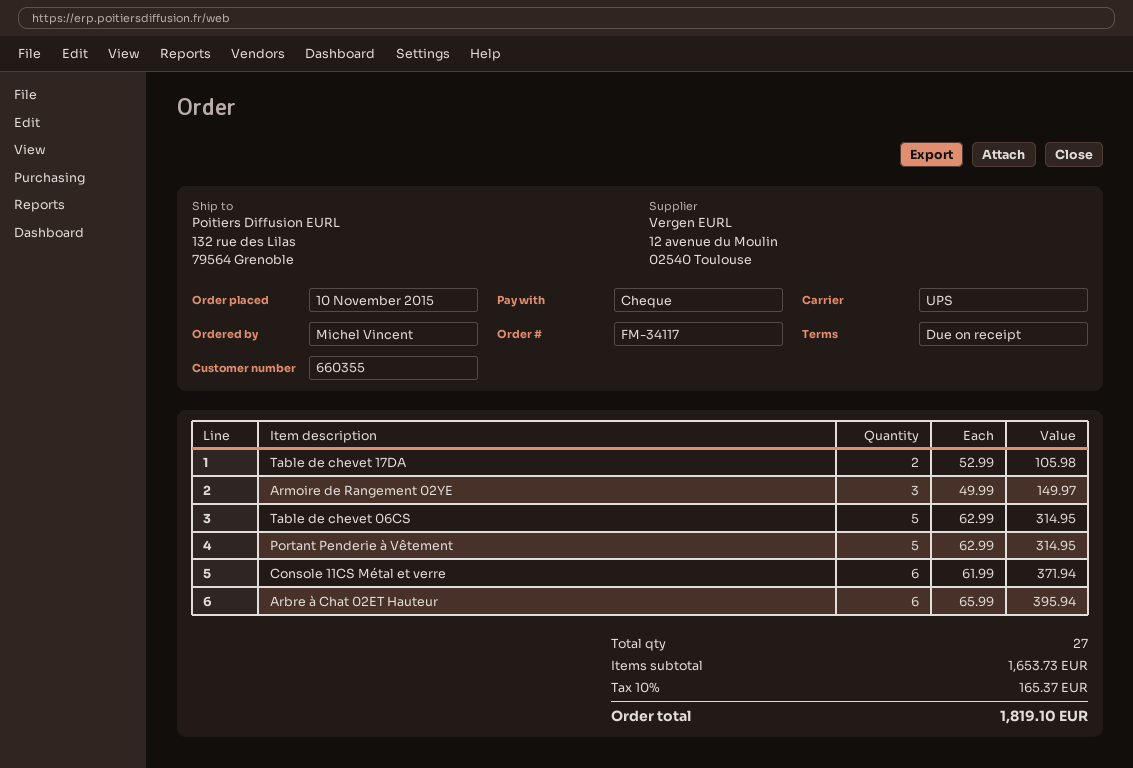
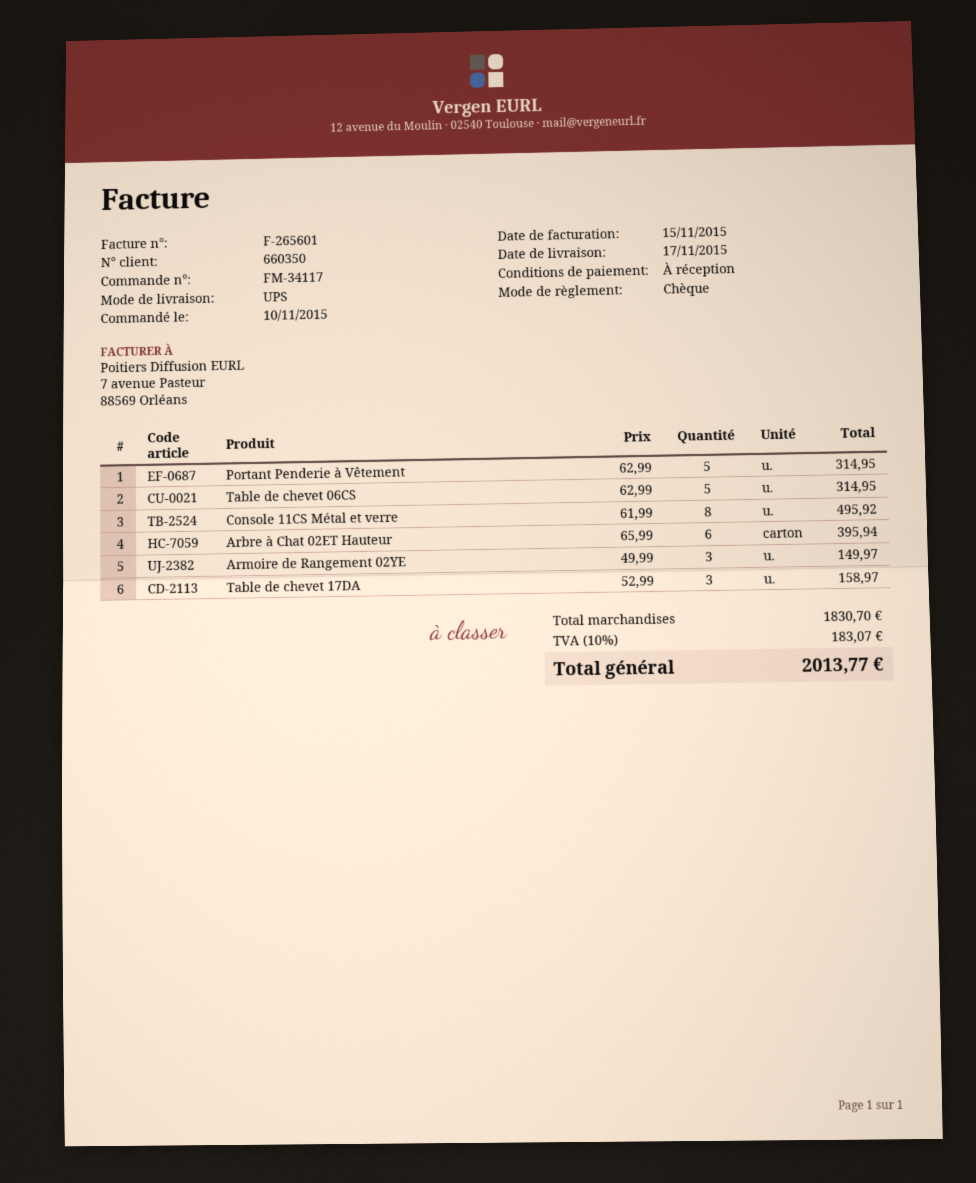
customer number: 660355 -> 660350
Table de chevet 17DA: 2 x 52.99 = 105.98 -> 3 x 52.99 = 158.97
Console 11CS Métal et verre: 6 x 61.99 = 371.94 -> 8 x 61.99 = 495.92
subtotal: 1653.73 -> 1830.70
tax: 10% = 165.37 -> 10% = 183.07
total: 1819.10 -> 2013.77

